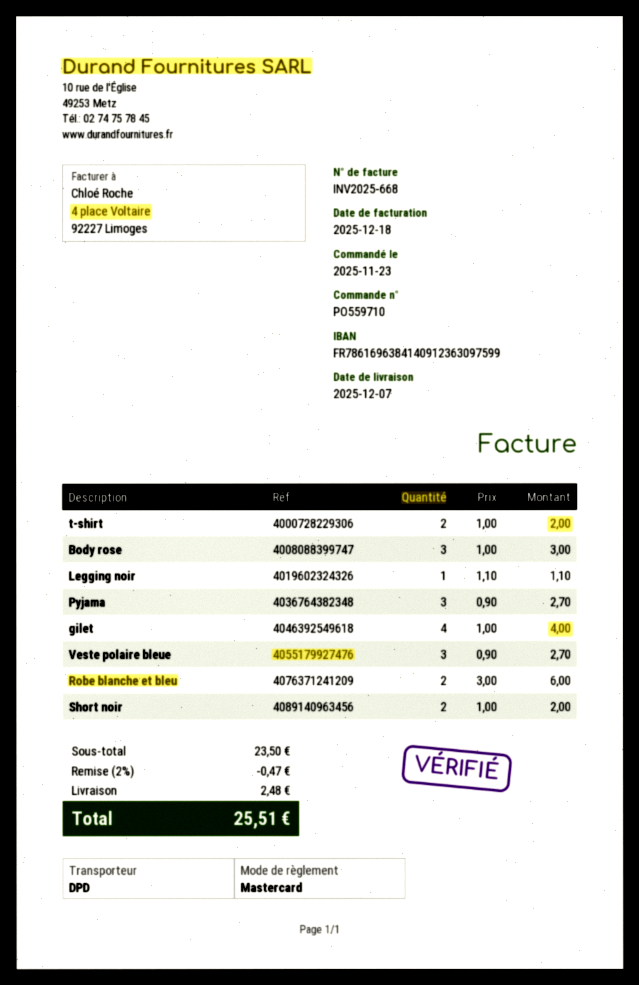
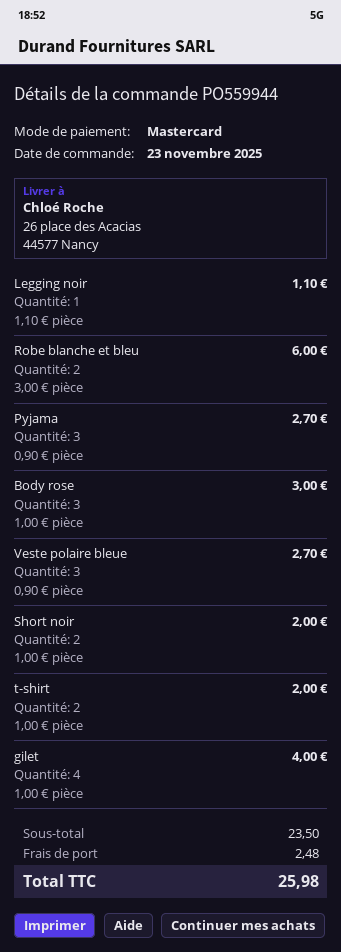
order number: PO559710 -> PO559944
discount: 2% = 0.47 -> none
total: 25.51 -> 25.98

